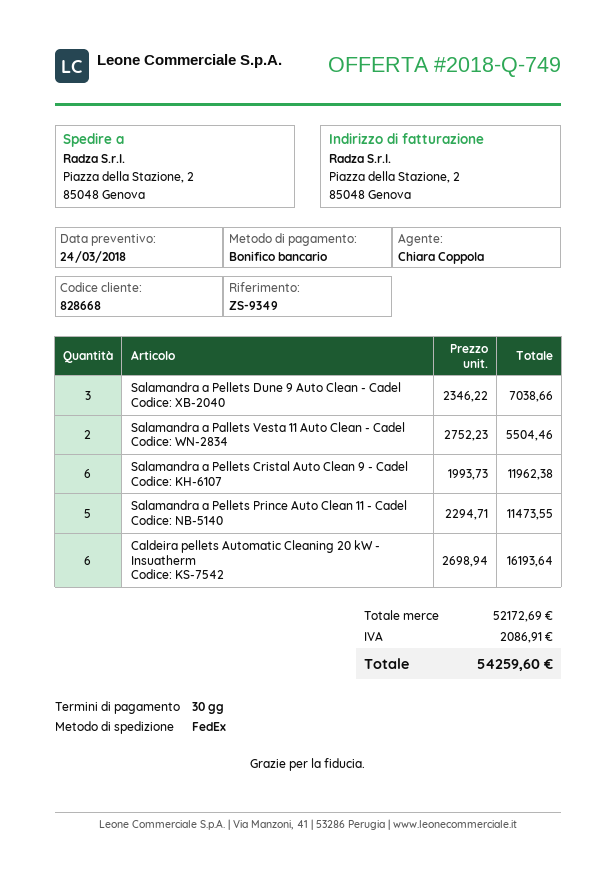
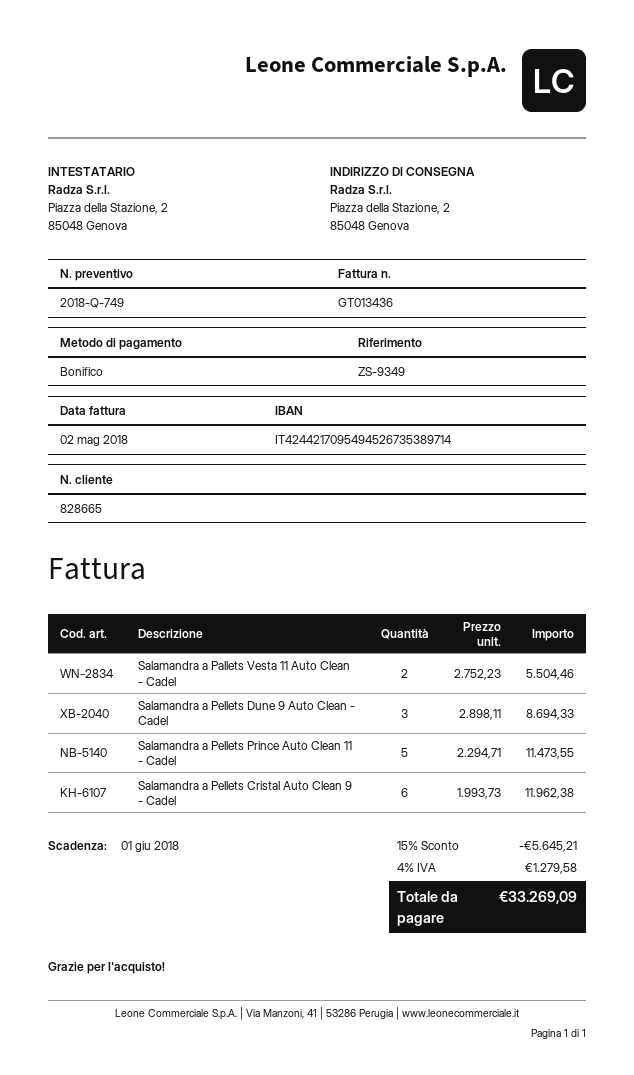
customer number: 828668 -> 828665
Salamandra a Pellets Dune 9 Auto Clean - Cadel: 3 x 2346.22 = 7038.66 -> 3 x 2898.11 = 8694.33
Caldeira pellets Automatic Cleaning 20 kW - Insuatherm: 6 x 2698.94 = 16193.64 -> none
discount: none -> 15% = 5645.21
tax: 2086.91 -> 1279.58
total: 54259.60 -> 33269.09

